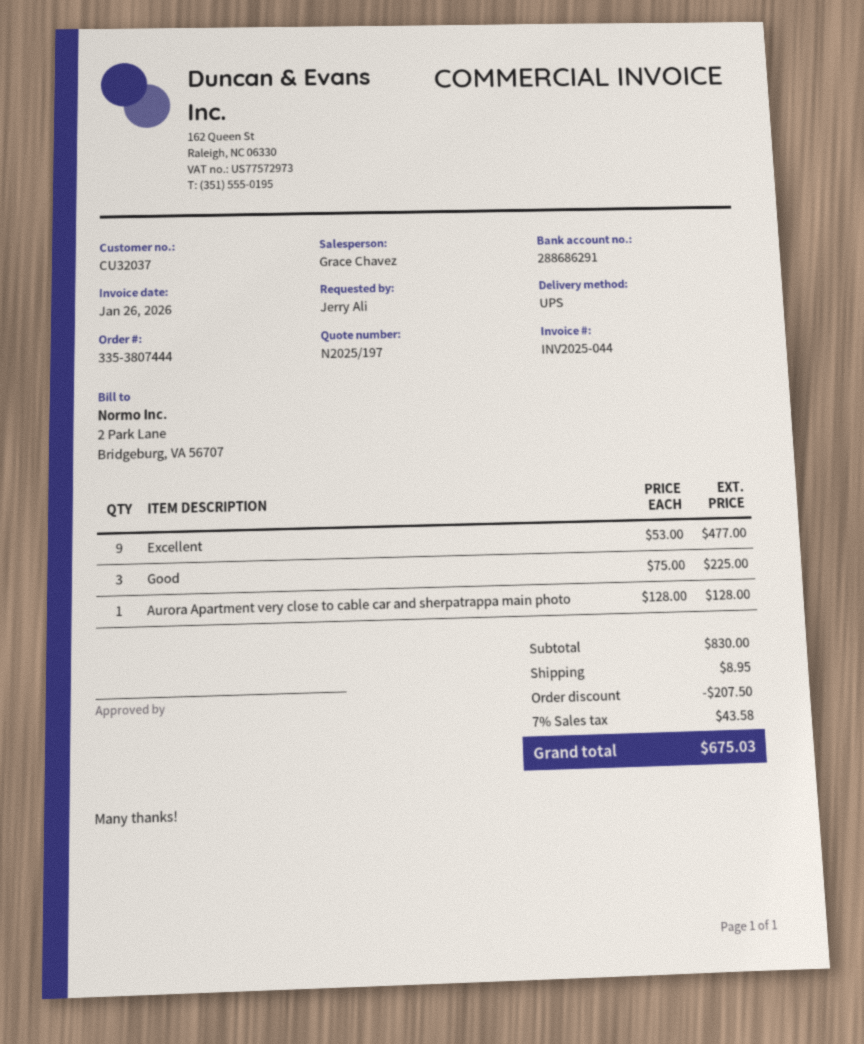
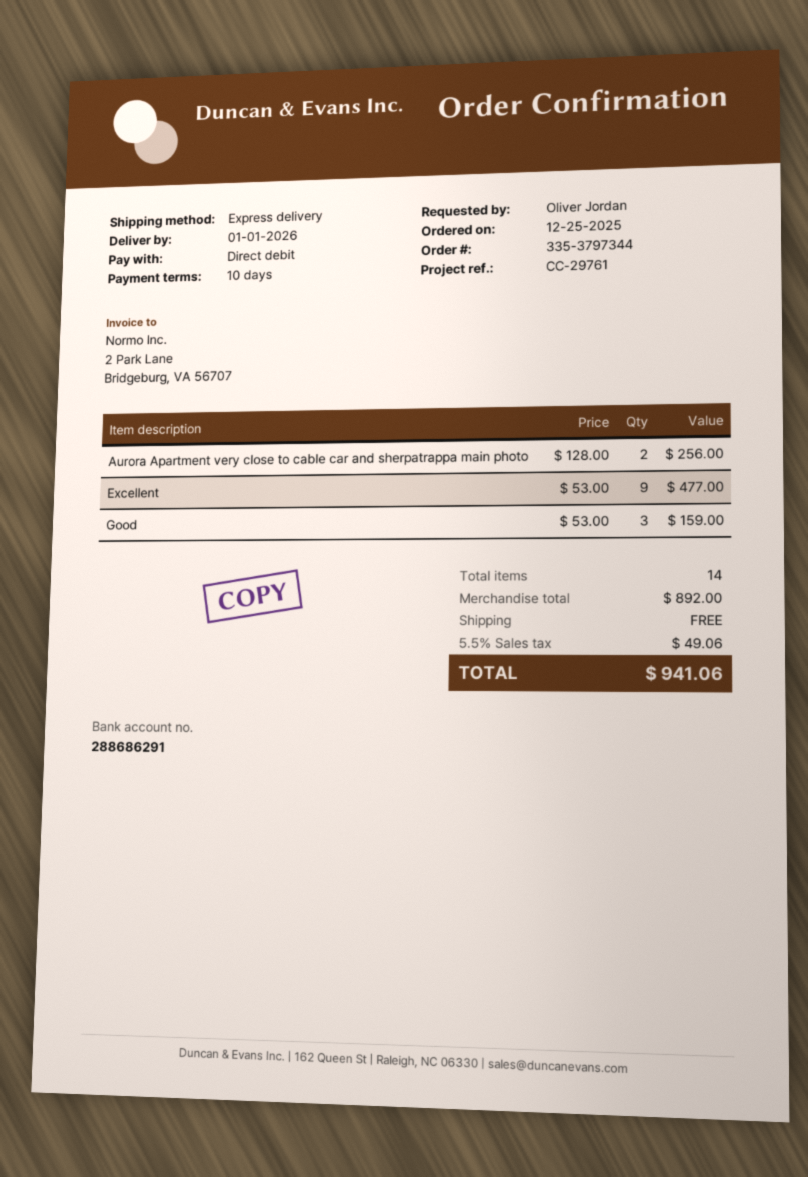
order number: 335-3807444 -> 335-3797344
ordered by: Jerry Ali -> Oliver Jordan
shipping method: UPS -> express
Good: 3 x 75.00 = 225.00 -> 3 x 53.00 = 159.00
Aurora Apartment very close to cable car and sherpatrappa main photo: 1 x 128.00 = 128.00 -> 2 x 128.00 = 256.00
subtotal: 830.00 -> 892.00
discount: 207.50 -> none
shipping: 8.95 -> 0.00
tax: 7% = 43.58 -> 5.5% = 49.06
total: 675.03 -> 941.06

